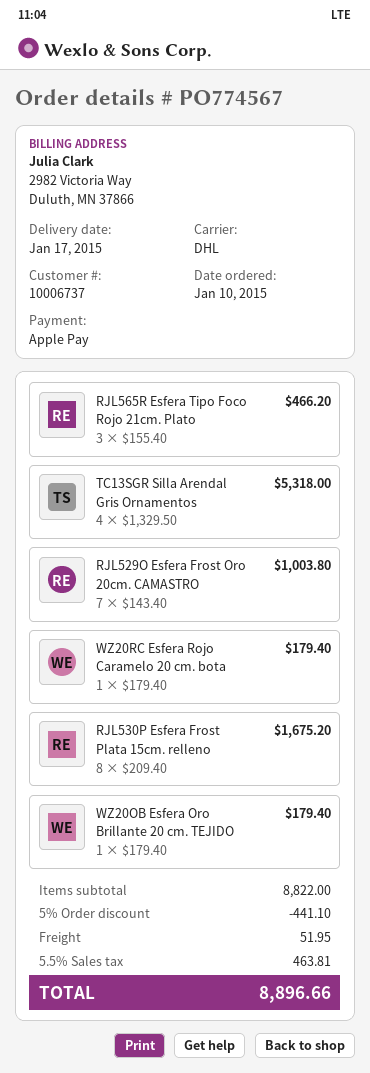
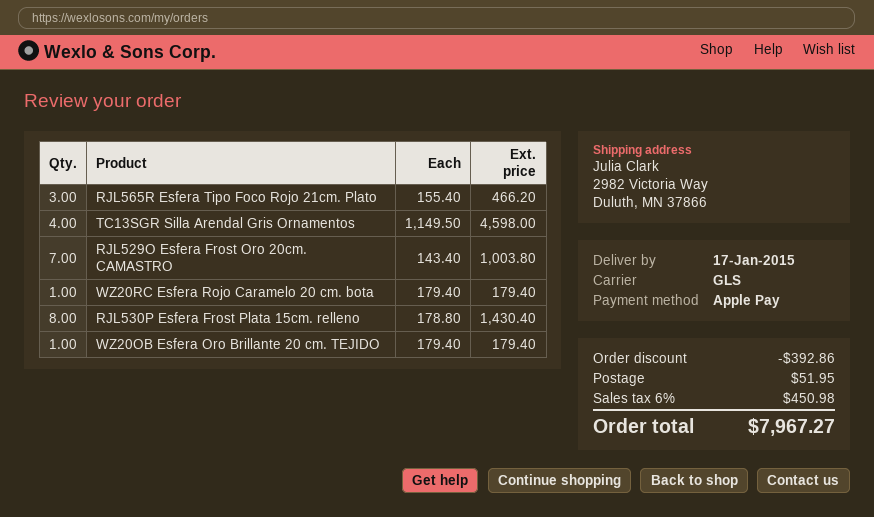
shipping method: DHL -> GLS
TC13SGR Silla Arendal Gris Ornamentos: 4 x 1329.50 = 5318.00 -> 4 x 1149.50 = 4598.00
RJL530P Esfera Frost Plata 15cm. relleno: 8 x 209.40 = 1675.20 -> 8 x 178.80 = 1430.40
discount: 441.10 -> 392.86
tax: 5.5% = 463.81 -> 6% = 450.98
total: 8896.66 -> 7967.27

